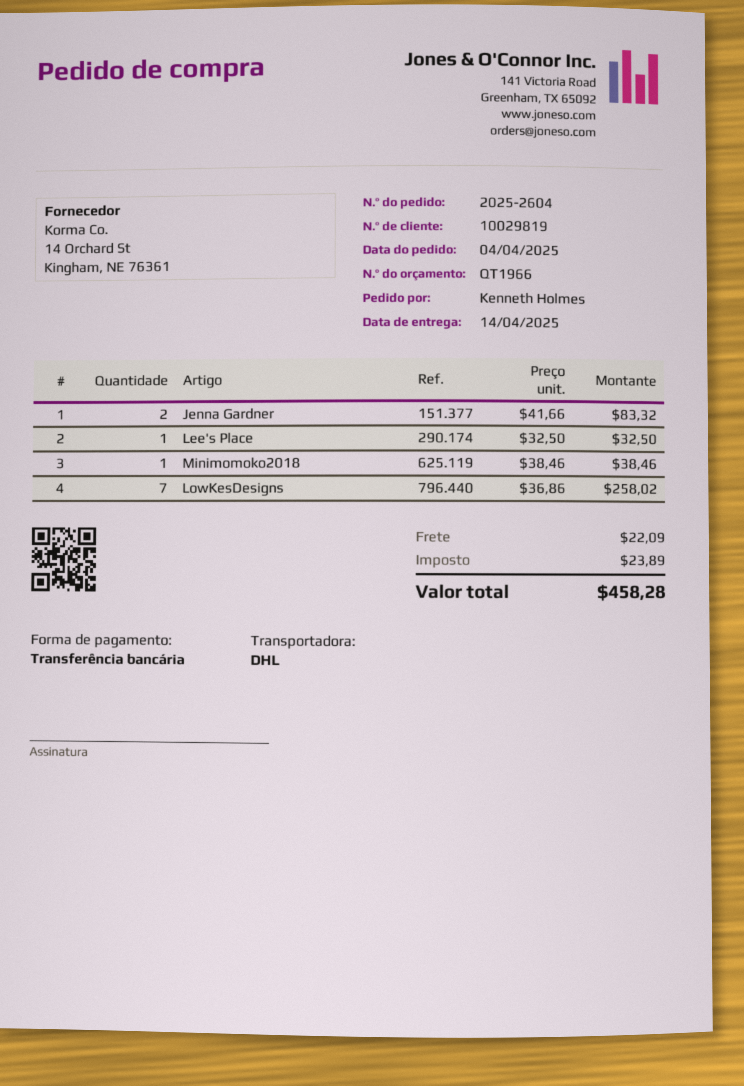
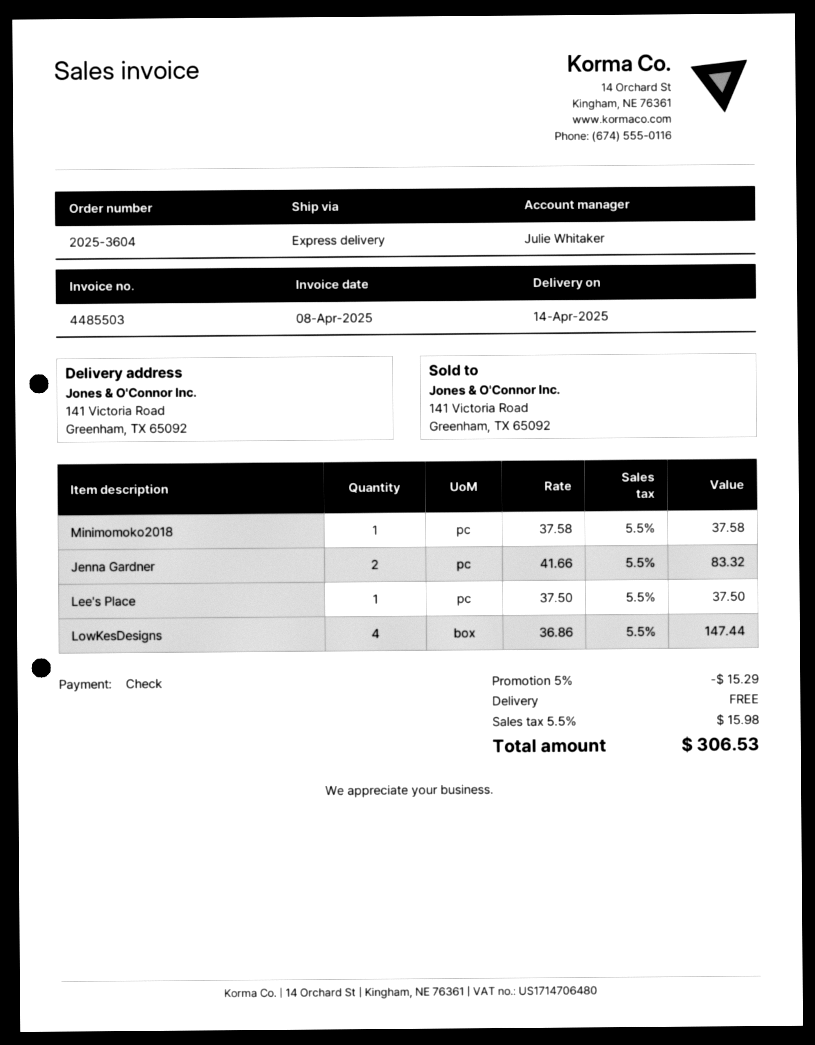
order number: 2025-2604 -> 2025-3604
payment method: bank transfer -> cheque
shipping method: DHL -> express
Lee's Place: 1 x 32.50 = 32.50 -> 1 x 37.50 = 37.50
Minimomoko2018: 1 x 38.46 = 38.46 -> 1 x 37.58 = 37.58
LowKesDesigns: 7 x 36.86 = 258.02 -> 4 x 36.86 = 147.44
discount: none -> 5% = 15.29
shipping: 22.09 -> 0.00
tax: 23.89 -> 15.98
total: 458.28 -> 306.53

